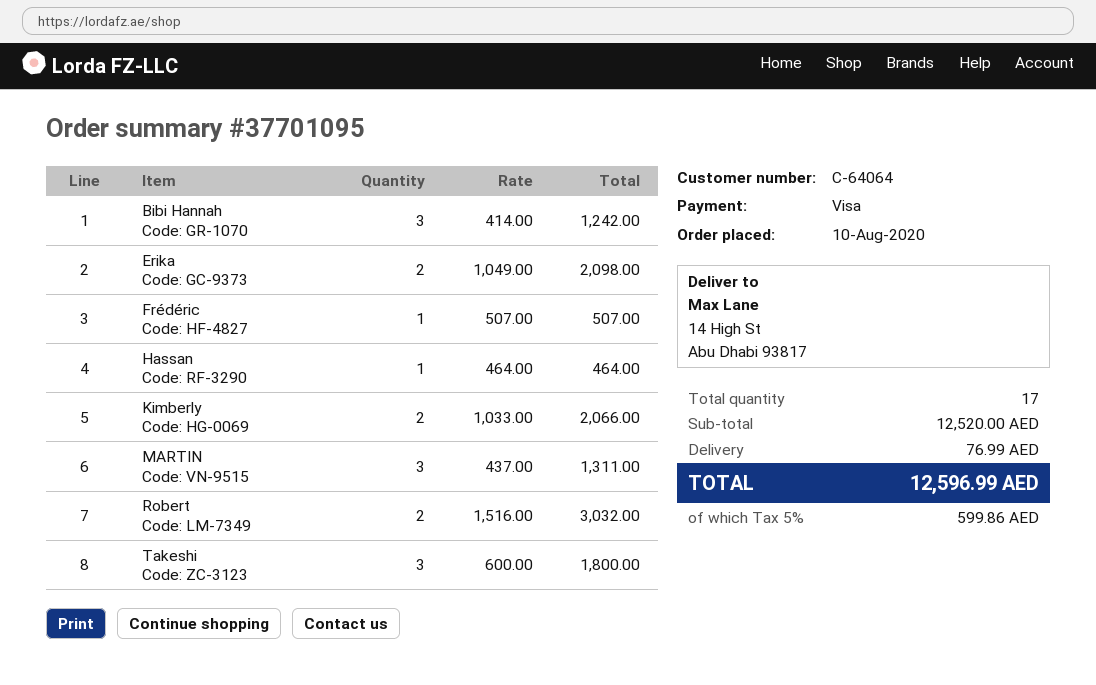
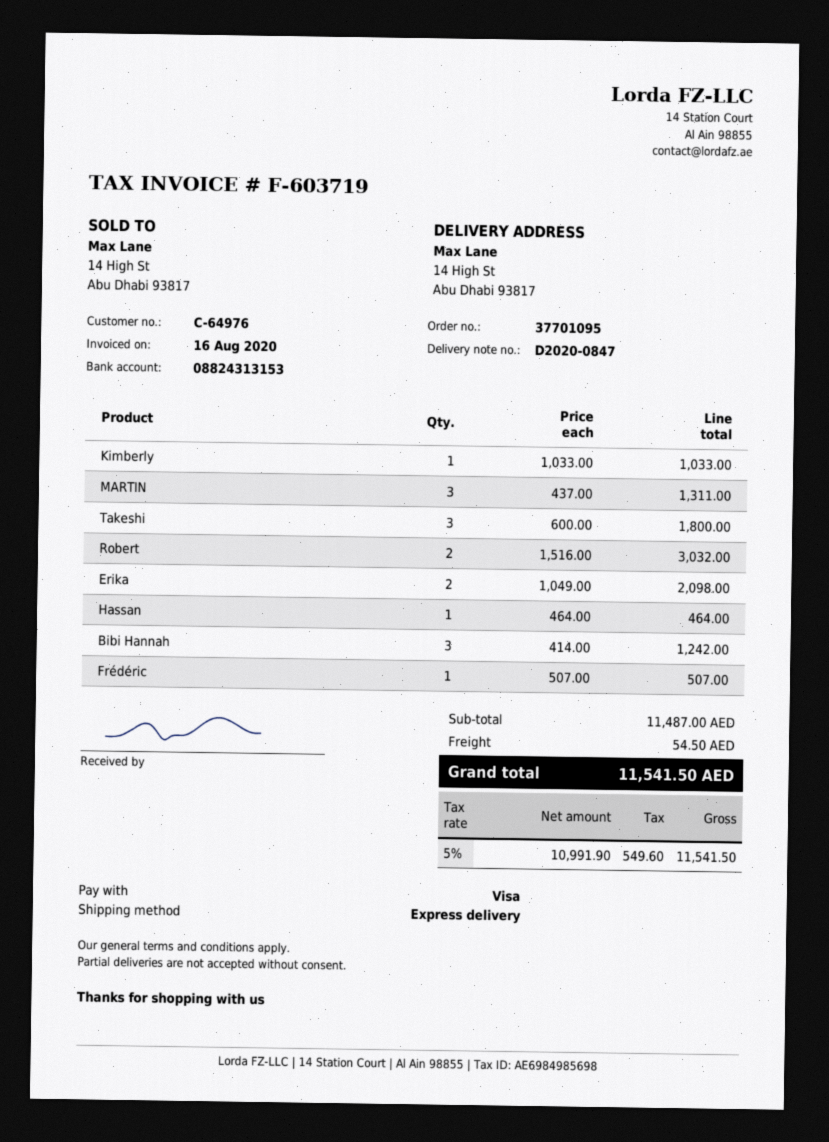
customer number: C-64064 -> C-64976
Kimberly: 2 x 1033.00 = 2066.00 -> 1 x 1033.00 = 1033.00
subtotal: 12520.00 -> 11487.00
shipping: 76.99 -> 54.50
tax: 5% = 599.86 -> 5% = 549.60
total: 12596.99 -> 11541.50

